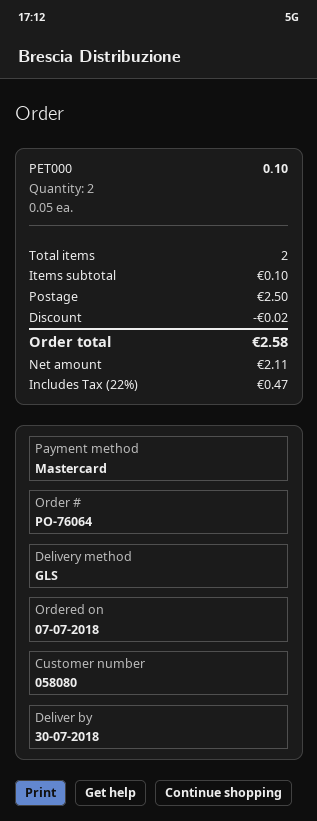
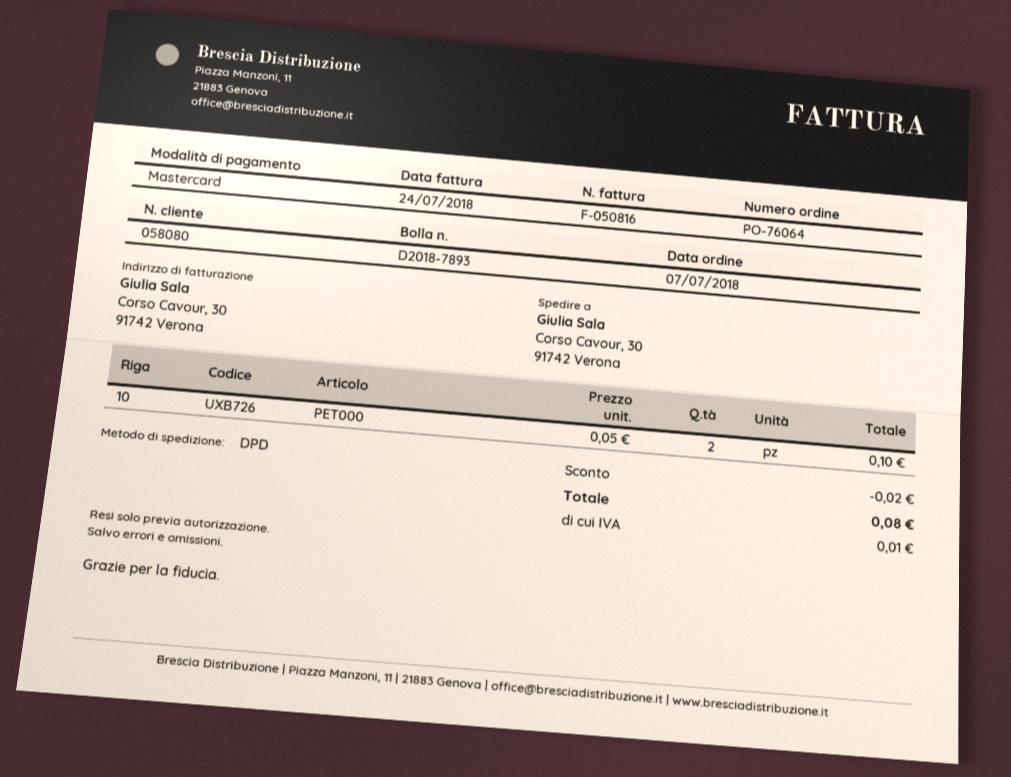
shipping method: GLS -> DPD
shipping: 2.50 -> none
tax: 0.47 -> 0.01
total: 2.58 -> 0.08

